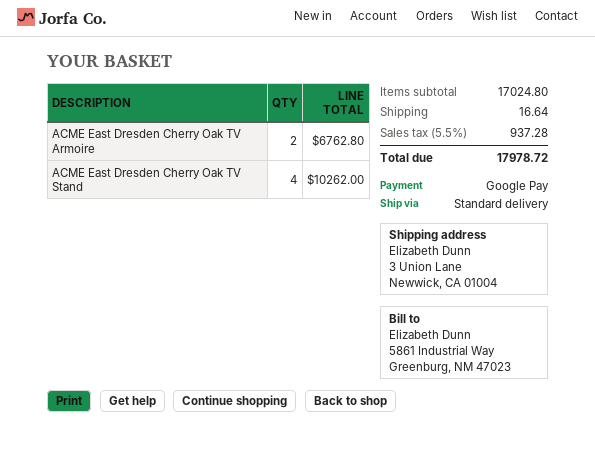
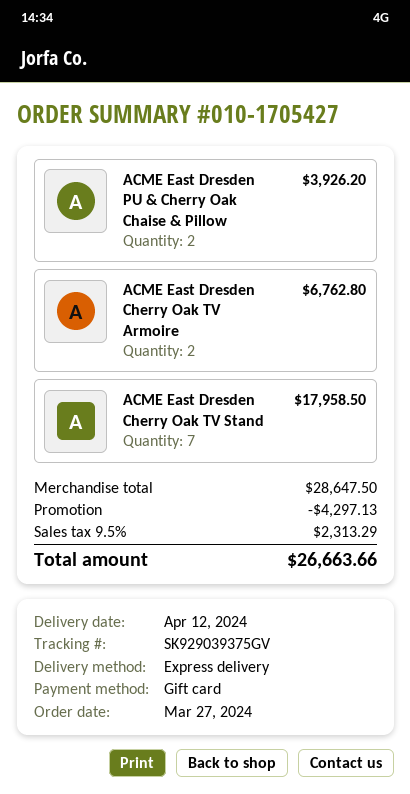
payment method: Google Pay -> gift card
shipping method: standard -> express
ACME East Dresden Cherry Oak TV Stand: 4 for 10262.00 -> 7 for 17958.50
ACME East Dresden PU & Cherry Oak Chaise & Pillow: none -> 2 for 3926.20
subtotal: 17024.80 -> 28647.50
discount: none -> 4297.13
shipping: 16.64 -> none
tax: 5.5% = 937.28 -> 9.5% = 2313.29
total: 17978.72 -> 26663.66

